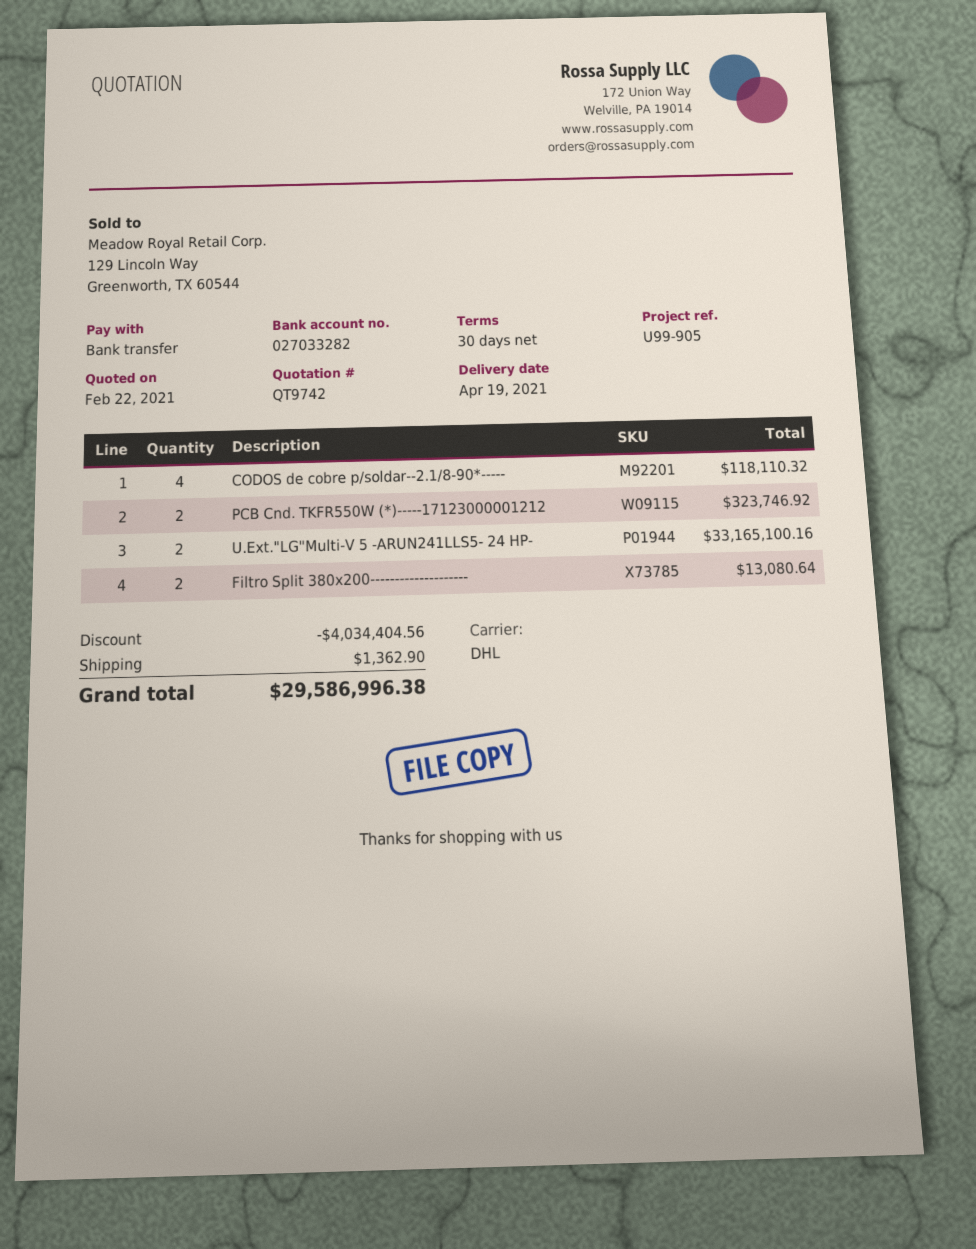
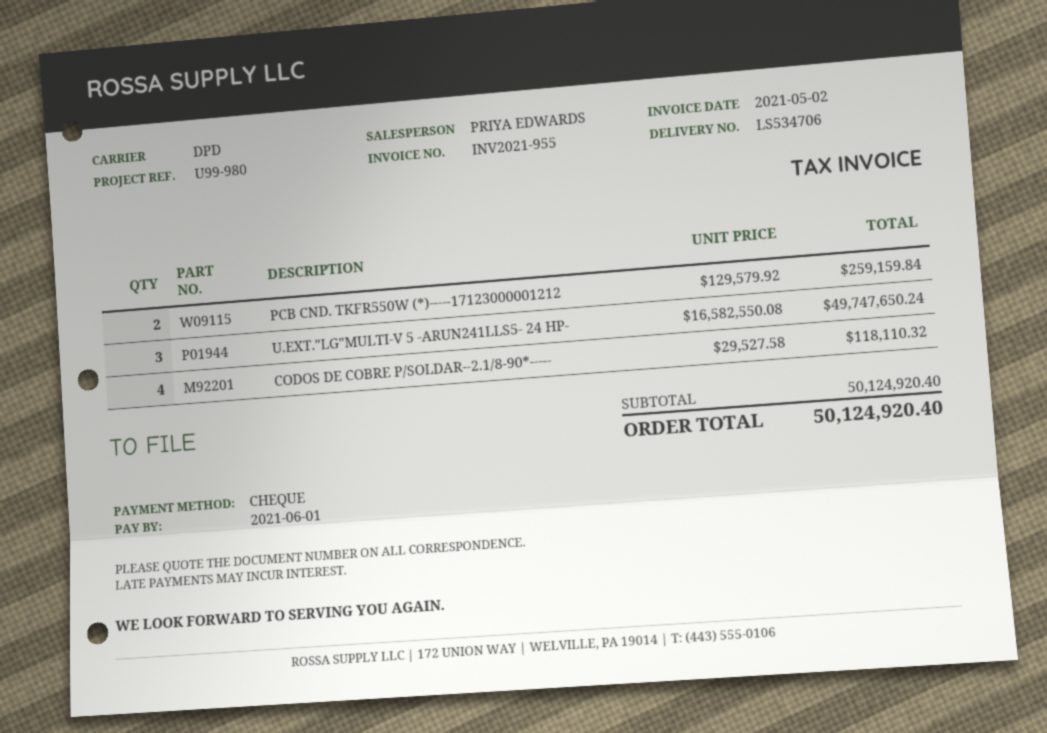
reference: U99-905 -> U99-980
payment method: bank transfer -> cheque
shipping method: DHL -> DPD
PCB Cnd. TKFR550W (*)-----17123000001212: 2 for 323746.92 -> 2 for 259159.84
U.Ext."LG"Multi-V 5 -ARUN241LLS5- 24 HP-: 2 for 33165100.16 -> 3 for 49747650.24
Filtro Split 380x200--------------------: 2 for 13080.64 -> none
discount: 4034404.56 -> none
shipping: 1362.90 -> none
total: 29586996.38 -> 50124920.40

